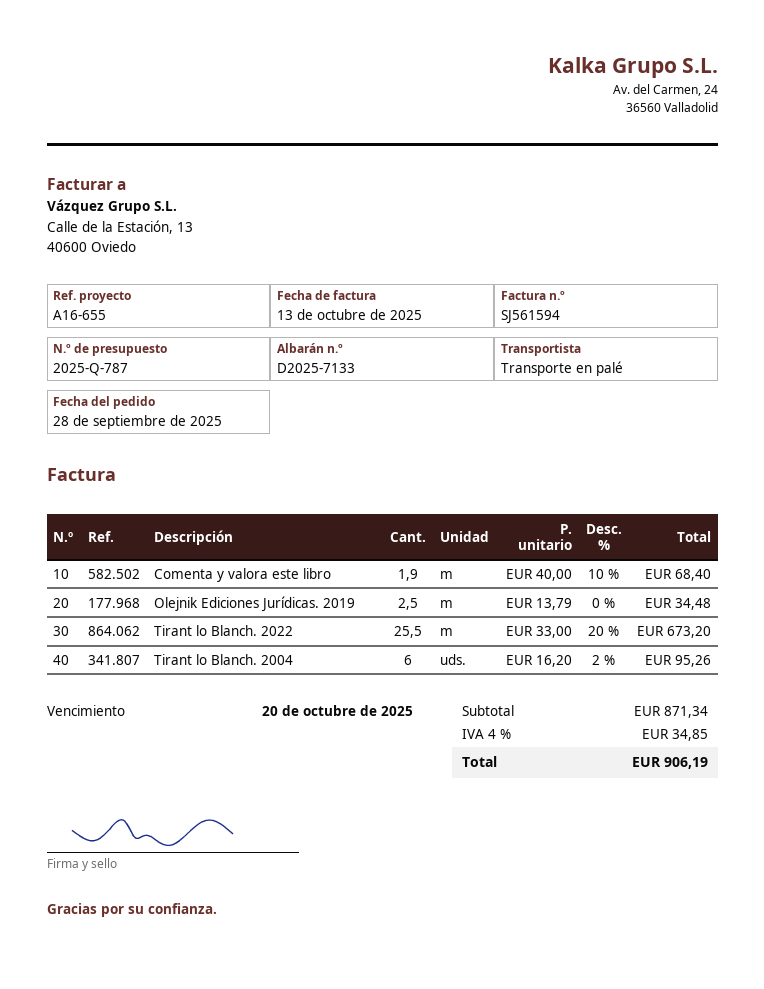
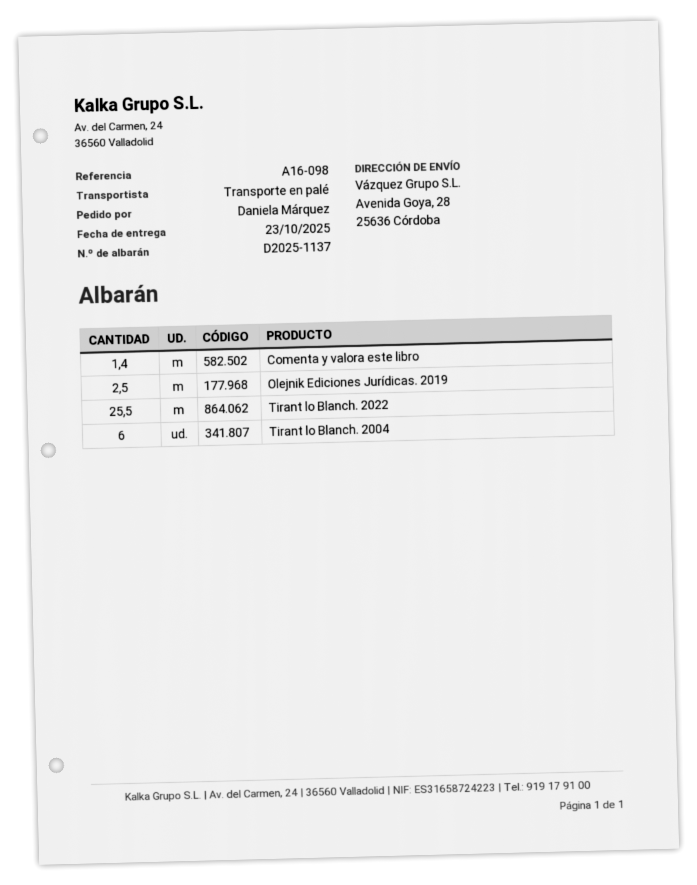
delivery note number: D2025-7133 -> D2025-1137
reference: A16-655 -> A16-098
Comenta y valora este libro: 1.9 -> 1.4

